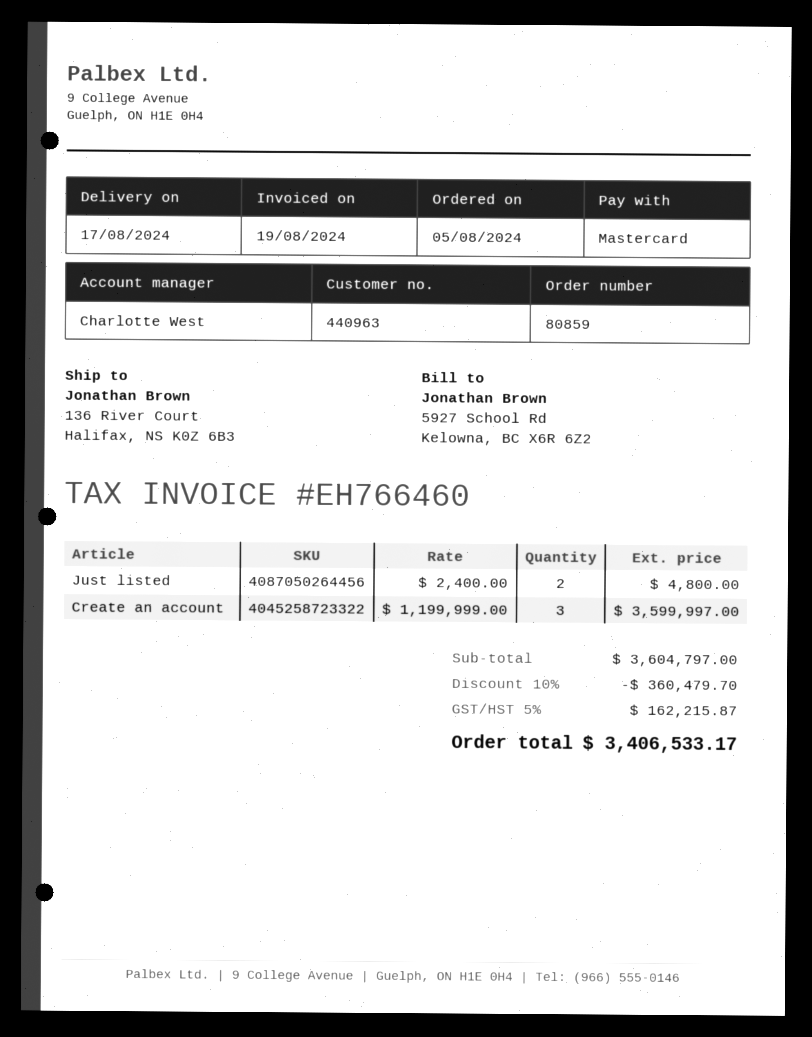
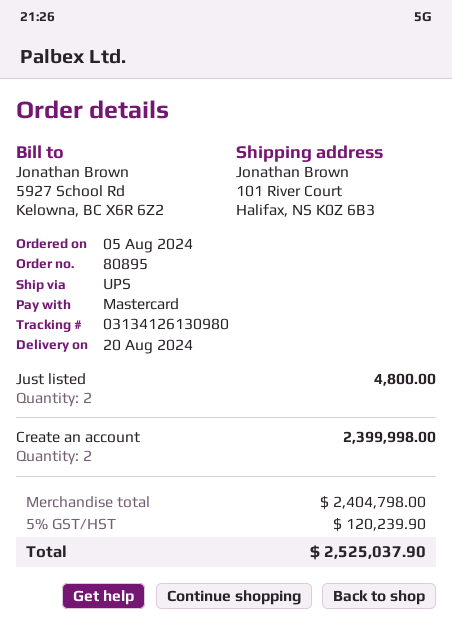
order number: 80859 -> 80895
delivery date: 2024-08-17 -> 2024-08-20
ship to: 136 River Court, Halifax, NS K0Z 6B3 -> 101 River Court, Halifax, NS K0Z 6B3
Create an account: 3 for 3599997.00 -> 2 for 2399998.00
subtotal: 3604797.00 -> 2404798.00
discount: 10% = 360479.70 -> none
tax: 5% = 162215.87 -> 5% = 120239.90
total: 3406533.17 -> 2525037.90

